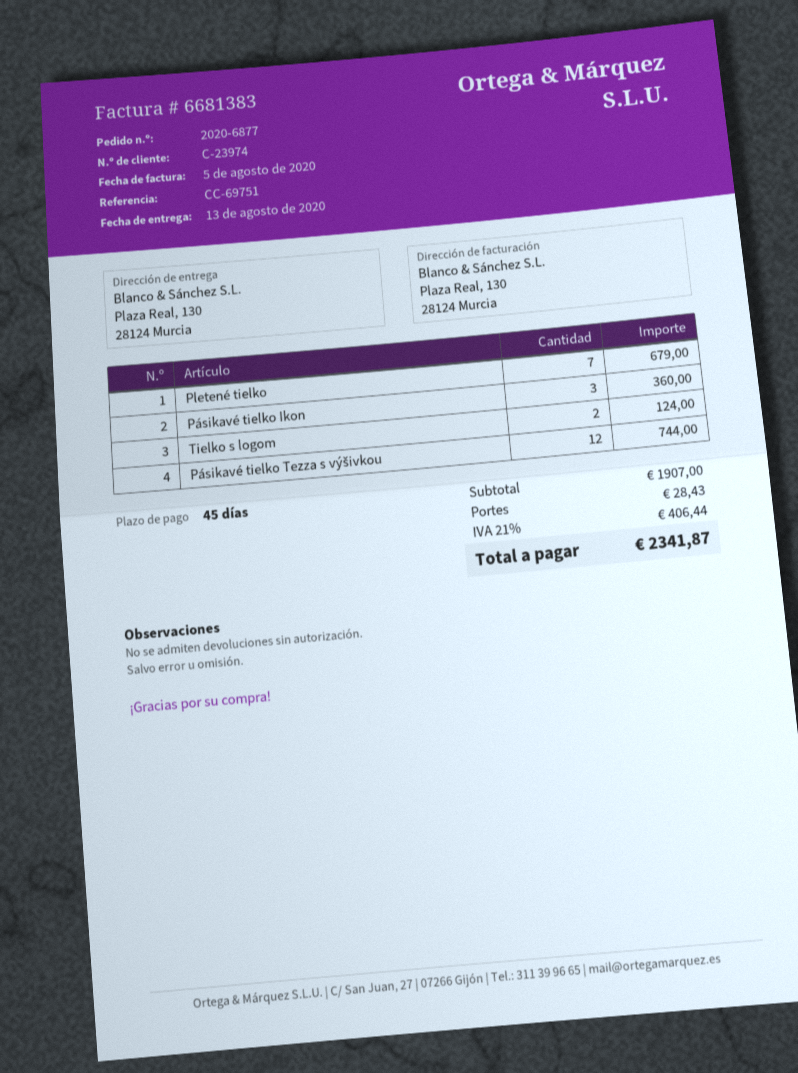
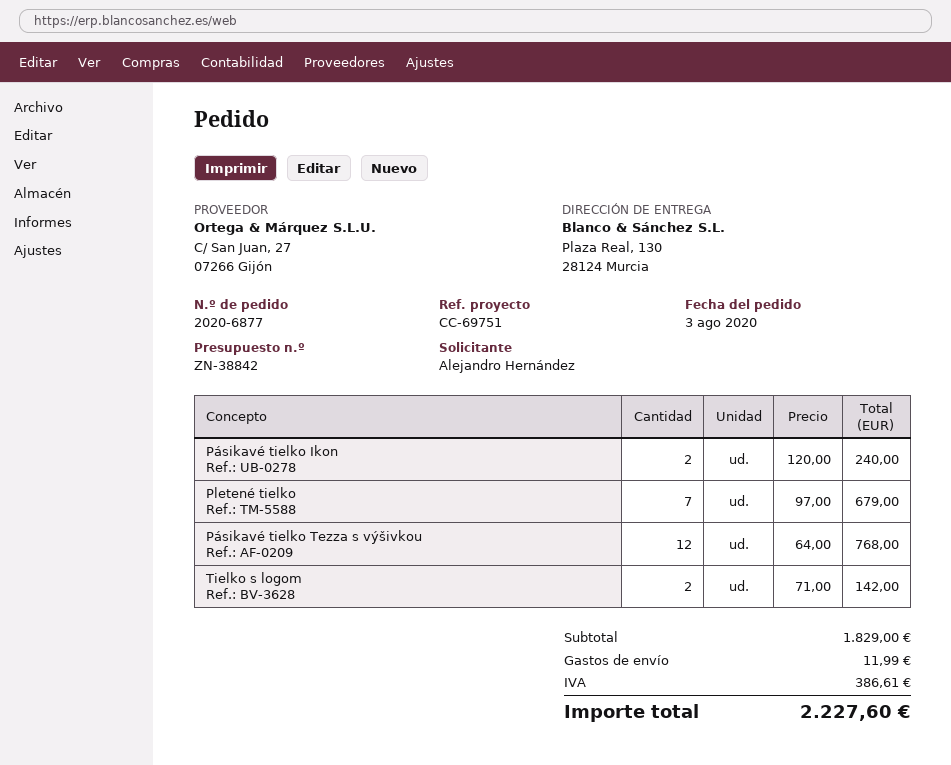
Pásikavé tielko Ikon: 3 for 360.00 -> 2 for 240.00
Tielko s logom: 2 for 124.00 -> 2 for 142.00
Pásikavé tielko Tezza s výšivkou: 12 for 744.00 -> 12 for 768.00
subtotal: 1907.00 -> 1829.00
shipping: 28.43 -> 11.99
tax: 406.44 -> 386.61
total: 2341.87 -> 2227.60

